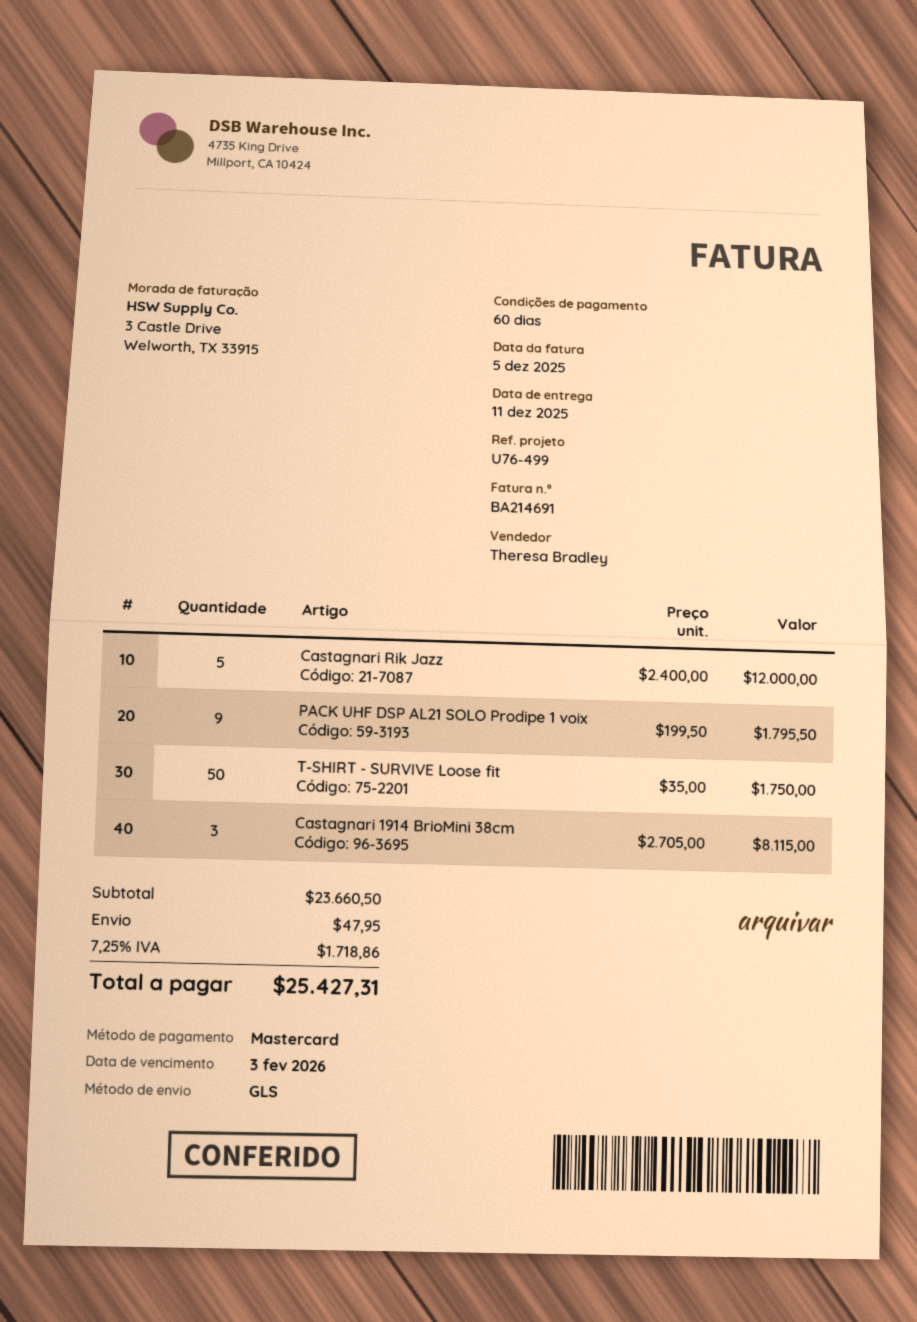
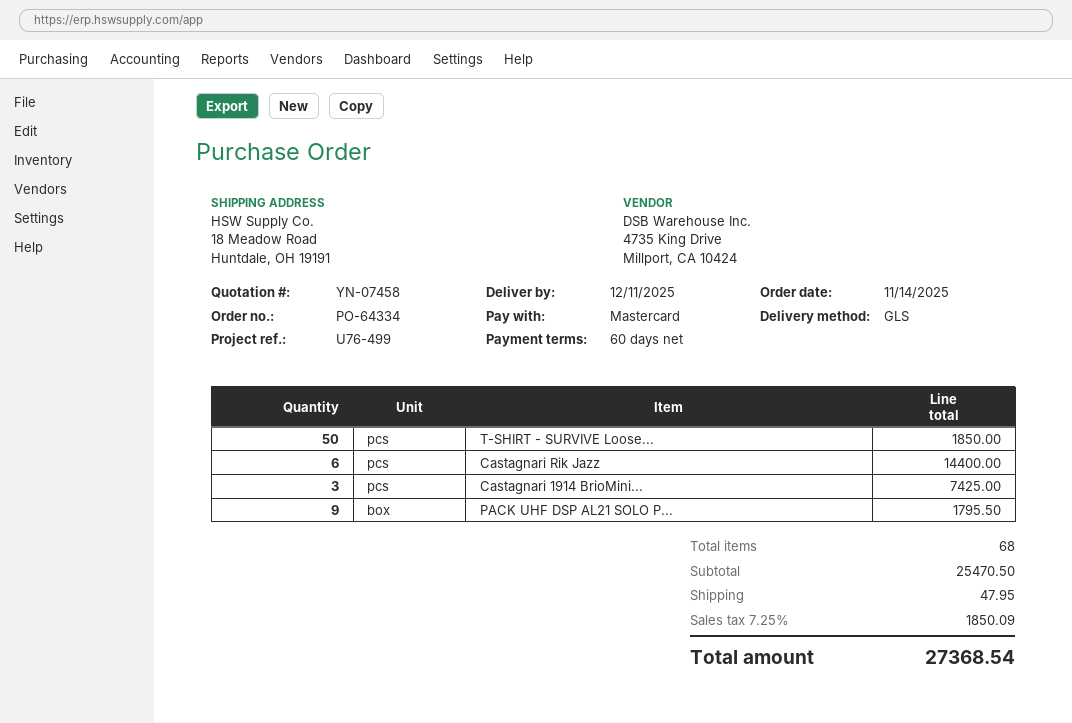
Castagnari Rik Jazz: 5 for 12000.00 -> 6 for 14400.00
T-SHIRT - SURVIVE Loose fit: 50 for 1750.00 -> 50 for 1850.00
Castagnari 1914 BrioMini 38cm: 3 for 8115.00 -> 3 for 7425.00
subtotal: 23660.50 -> 25470.50
tax: 7.25% = 1718.86 -> 7.25% = 1850.09
total: 25427.31 -> 27368.54

